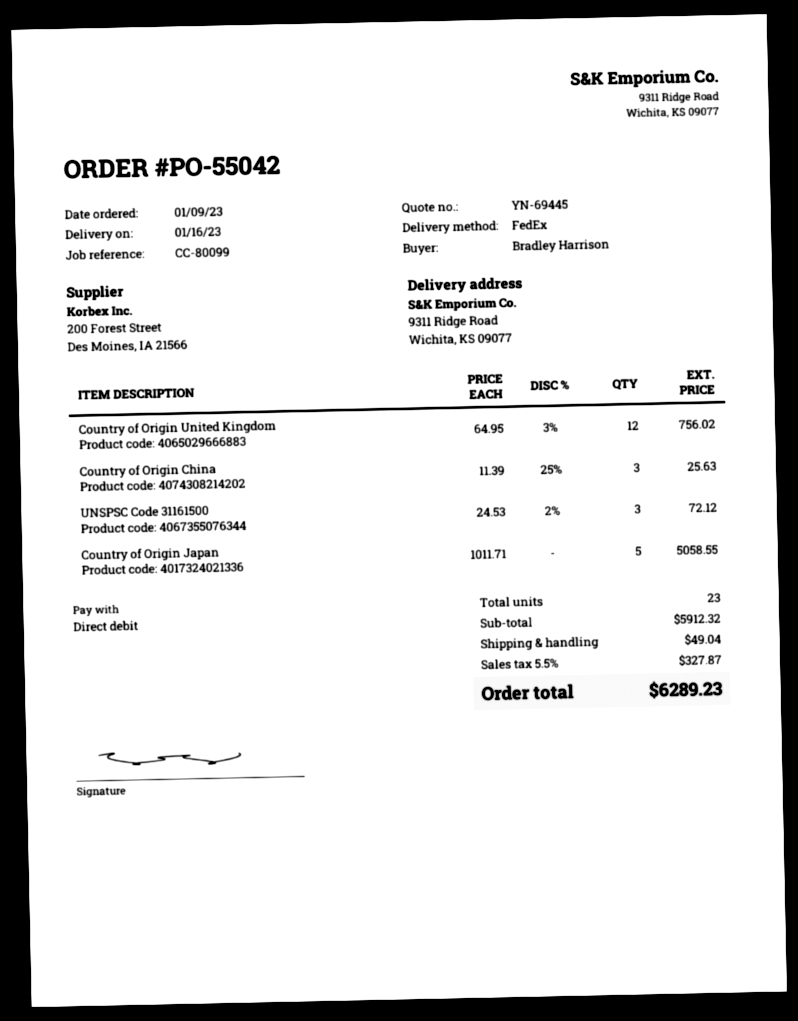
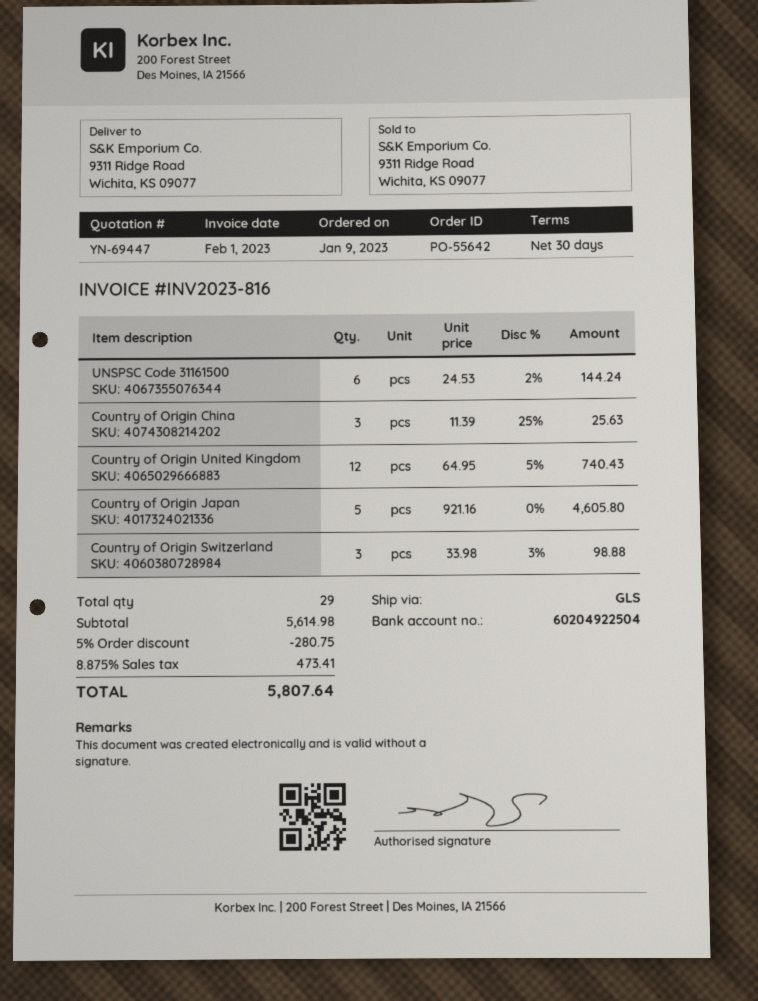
quote number: YN-69445 -> YN-69447
order number: PO-55042 -> PO-55642
shipping method: FedEx -> GLS
Country of Origin United Kingdom: 12 x 64.95 - 3% = 756.02 -> 12 x 64.95 - 5% = 740.43
UNSPSC Code 31161500: 3 x 24.53 - 2% = 72.12 -> 6 x 24.53 - 2% = 144.24
Country of Origin Japan: 5 x 1011.71 = 5058.55 -> 5 x 921.16 = 4605.80
Country of Origin Switzerland: none -> 3 x 33.98 - 3% = 98.88
total quantity: 23 -> 29
subtotal: 5912.32 -> 5614.98
discount: none -> 5% = 280.75
shipping: 49.04 -> none
tax: 5.5% = 327.87 -> 8.875% = 473.41
total: 6289.23 -> 5807.64

